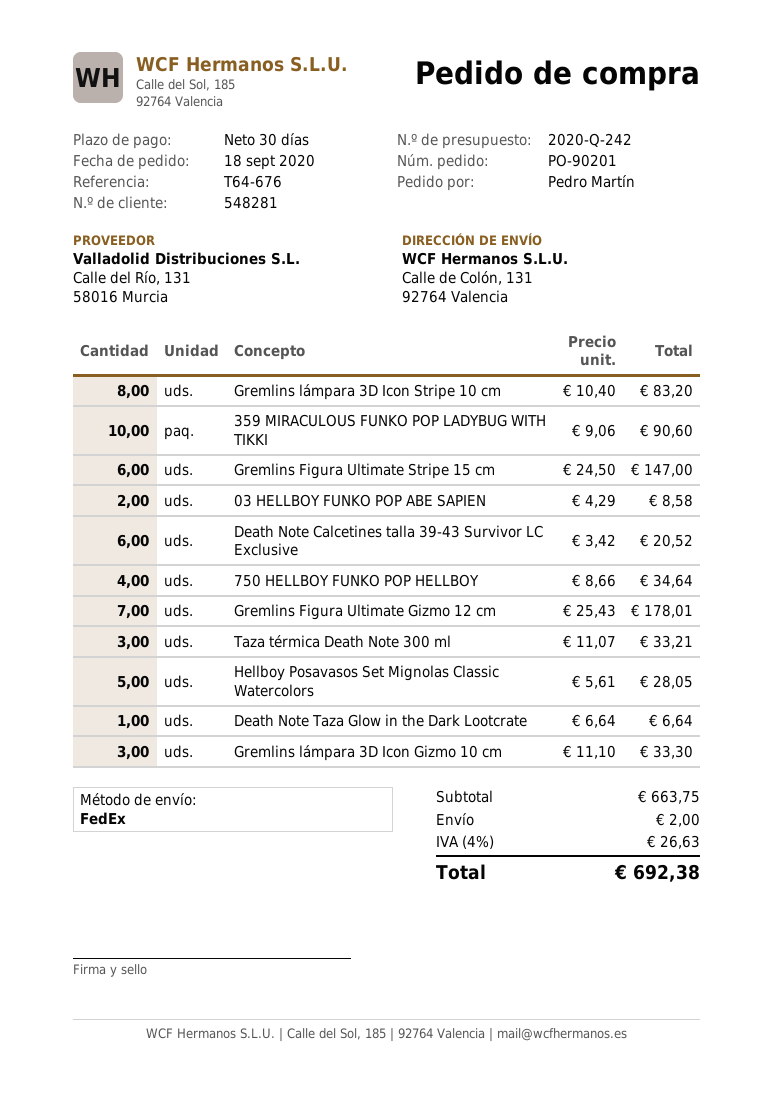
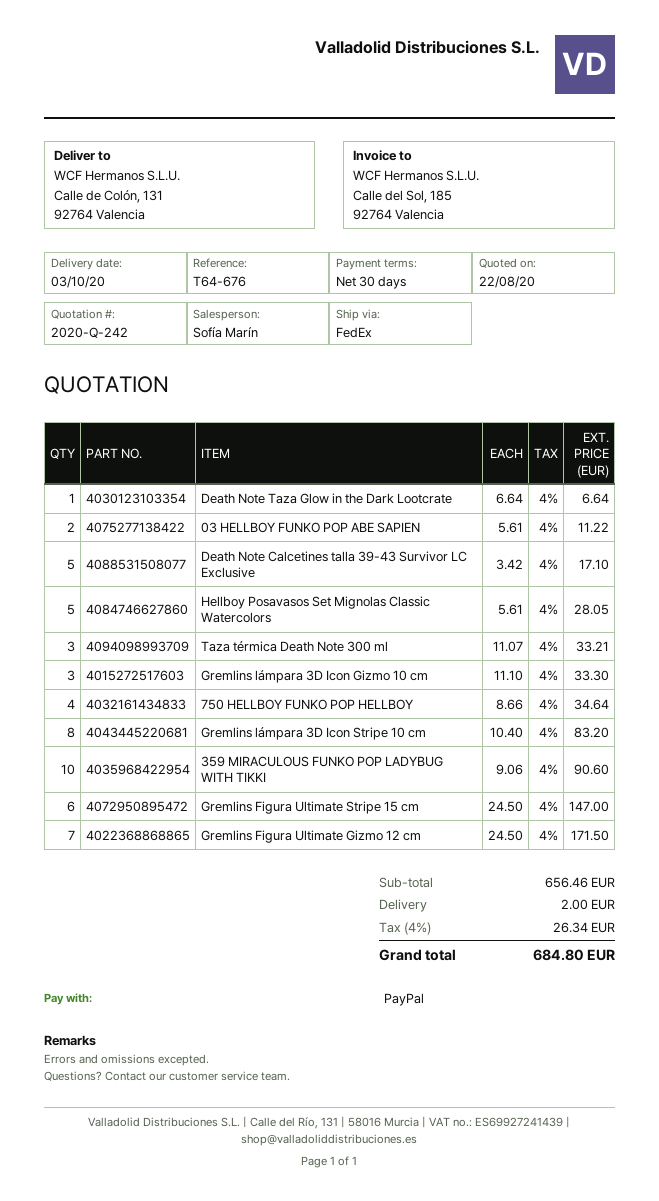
03 HELLBOY FUNKO POP ABE SAPIEN: 2 x 4.29 = 8.58 -> 2 x 5.61 = 11.22
Death Note Calcetines talla 39-43 Survivor LC Exclusive: 6 x 3.42 = 20.52 -> 5 x 3.42 = 17.10
Gremlins Figura Ultimate Gizmo 12 cm: 7 x 25.43 = 178.01 -> 7 x 24.50 = 171.50
subtotal: 663.75 -> 656.46
tax: 4% = 26.63 -> 4% = 26.34
total: 692.38 -> 684.80

